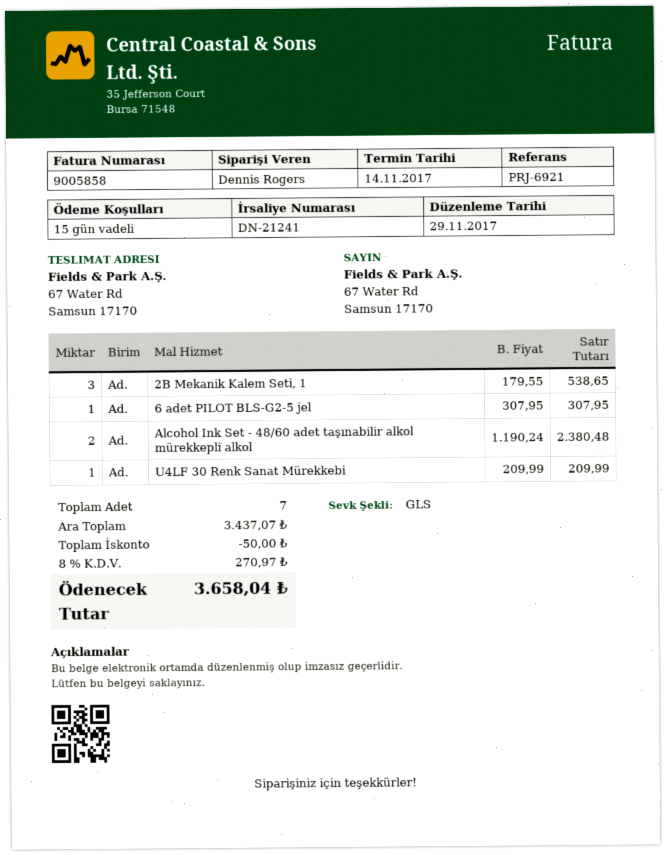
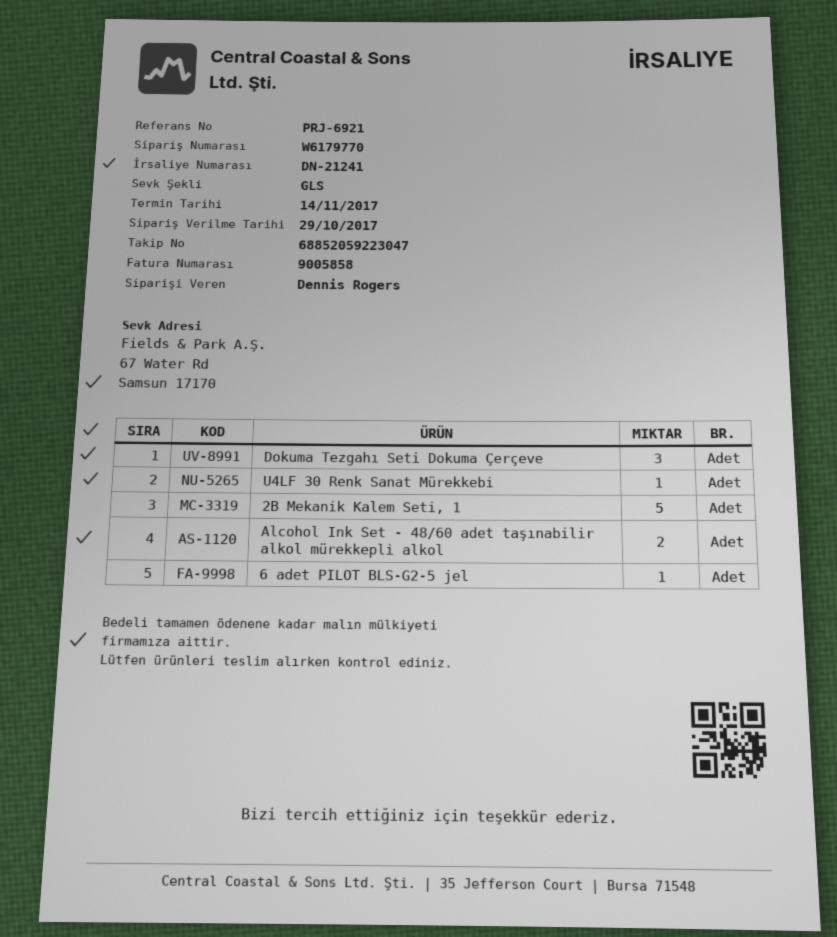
2B Mekanik Kalem Seti, 1: 3 -> 5
Dokuma Tezgahı Seti Dokuma Çerçeve: none -> 3

